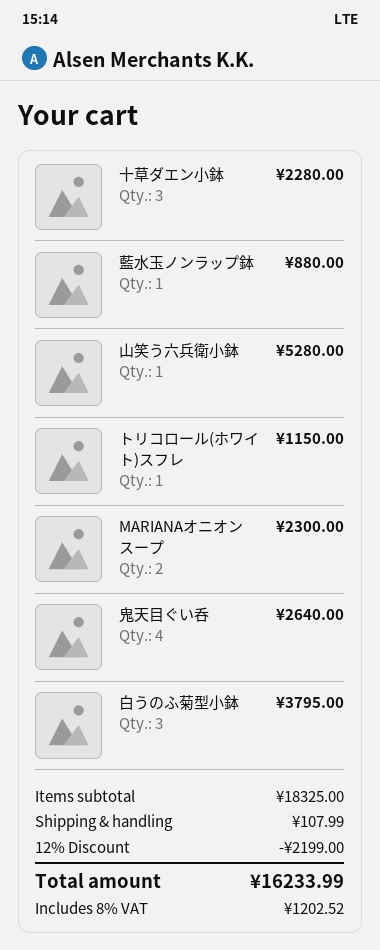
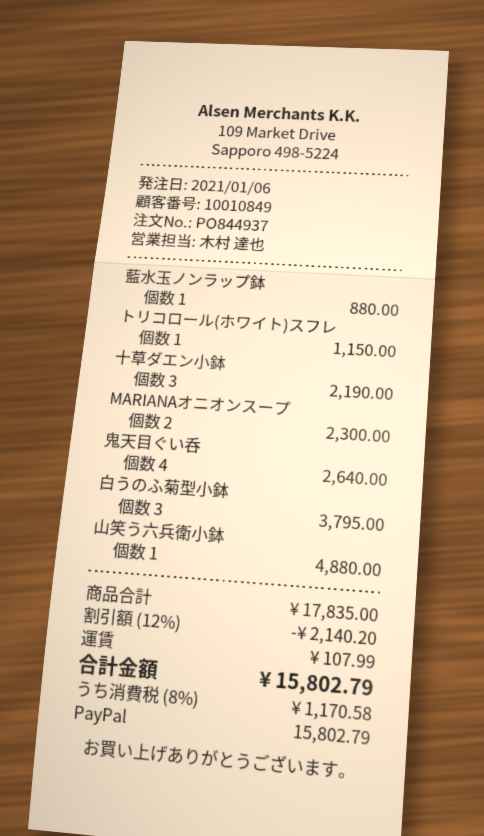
十草ダエン小鉢: 3 for 2280.00 -> 3 for 2190.00
山笑う六兵衛小鉢: 1 for 5280.00 -> 1 for 4880.00
subtotal: 18325.00 -> 17835.00
discount: 12% = 2199.00 -> 12% = 2140.20
tax: 8% = 1202.52 -> 8% = 1170.58
total: 16233.99 -> 15802.79

